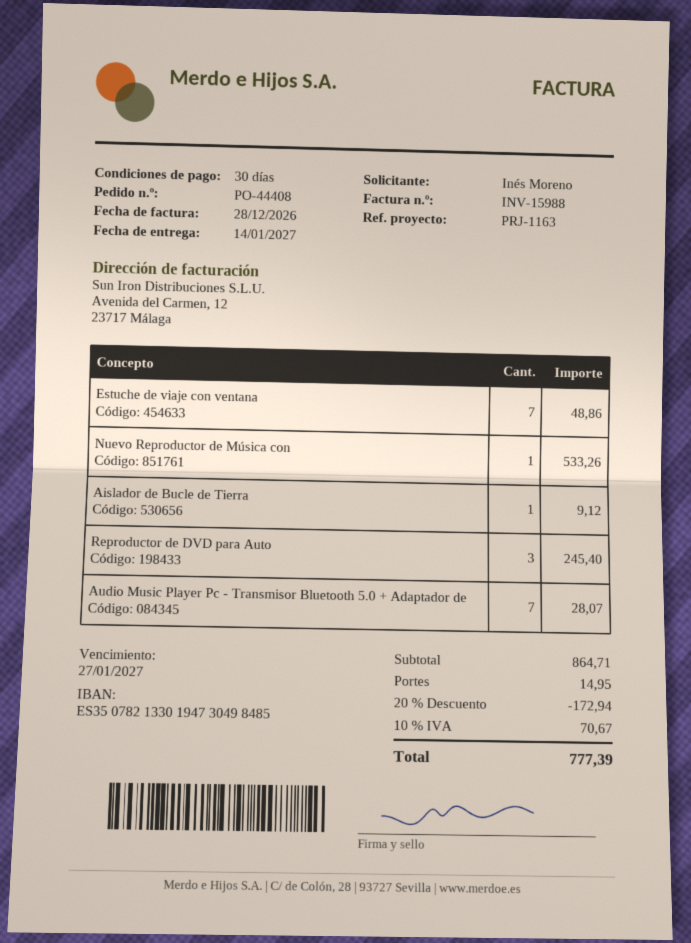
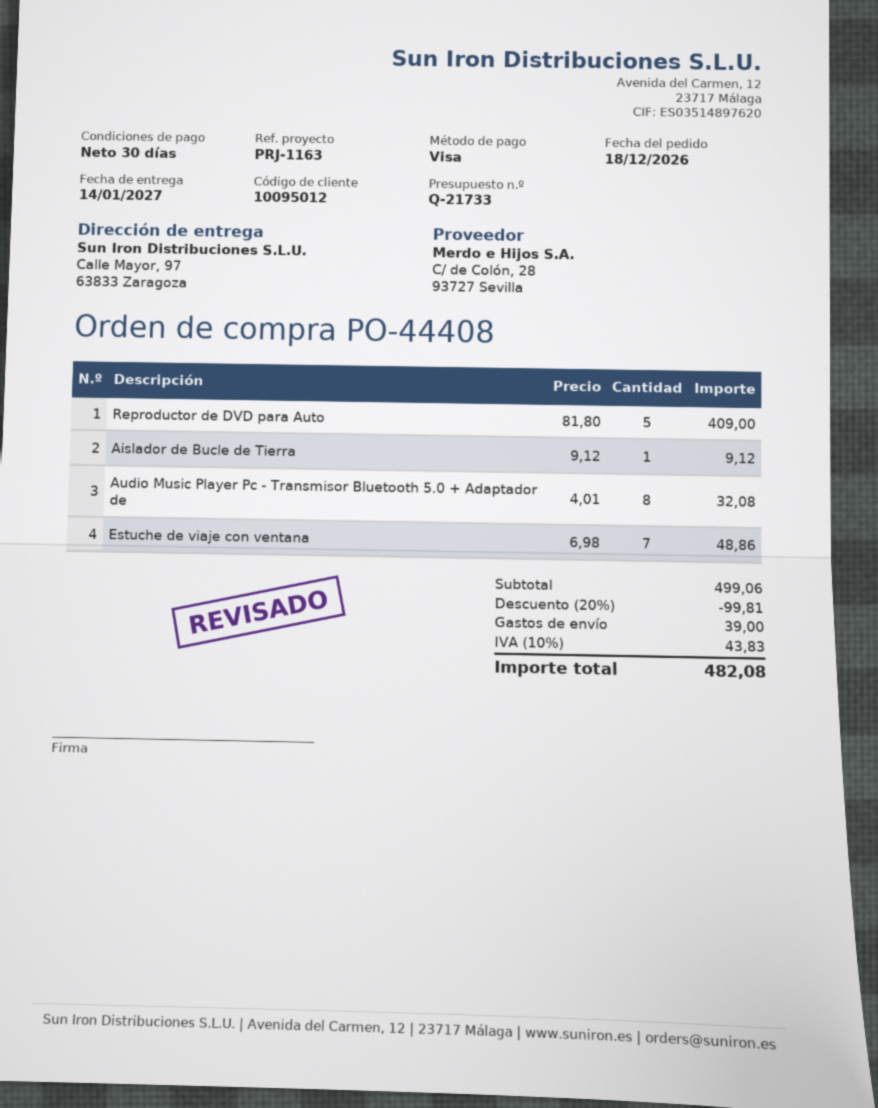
Nuevo Reproductor de Música con: 1 for 533.26 -> none
Reproductor de DVD para Auto: 3 for 245.40 -> 5 for 409.00
Audio Music Player Pc - Transmisor Bluetooth 5.0 + Adaptador de: 7 for 28.07 -> 8 for 32.08
subtotal: 864.71 -> 499.06
discount: 20% = 172.94 -> 20% = 99.81
shipping: 14.95 -> 39.00
tax: 10% = 70.67 -> 10% = 43.83
total: 777.39 -> 482.08

